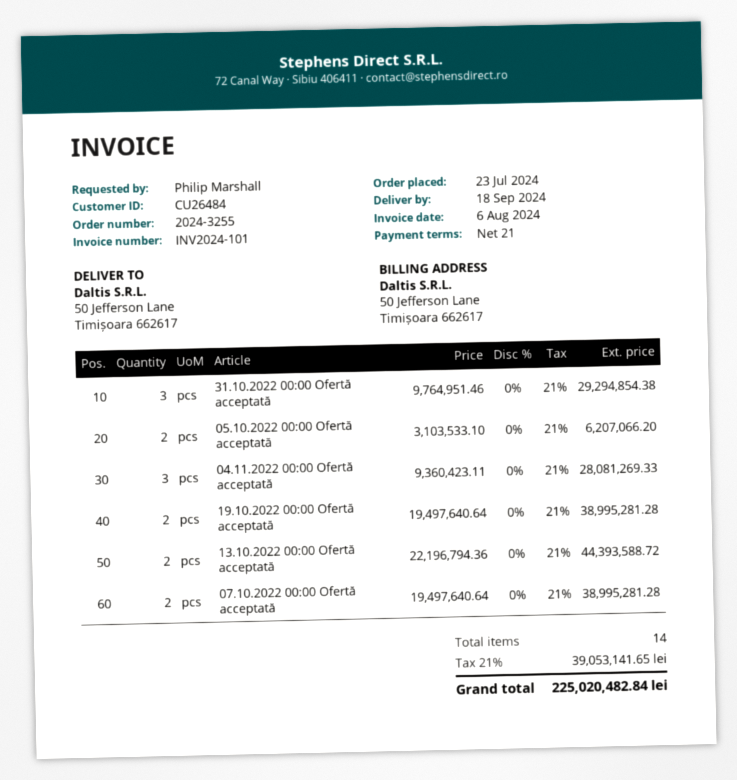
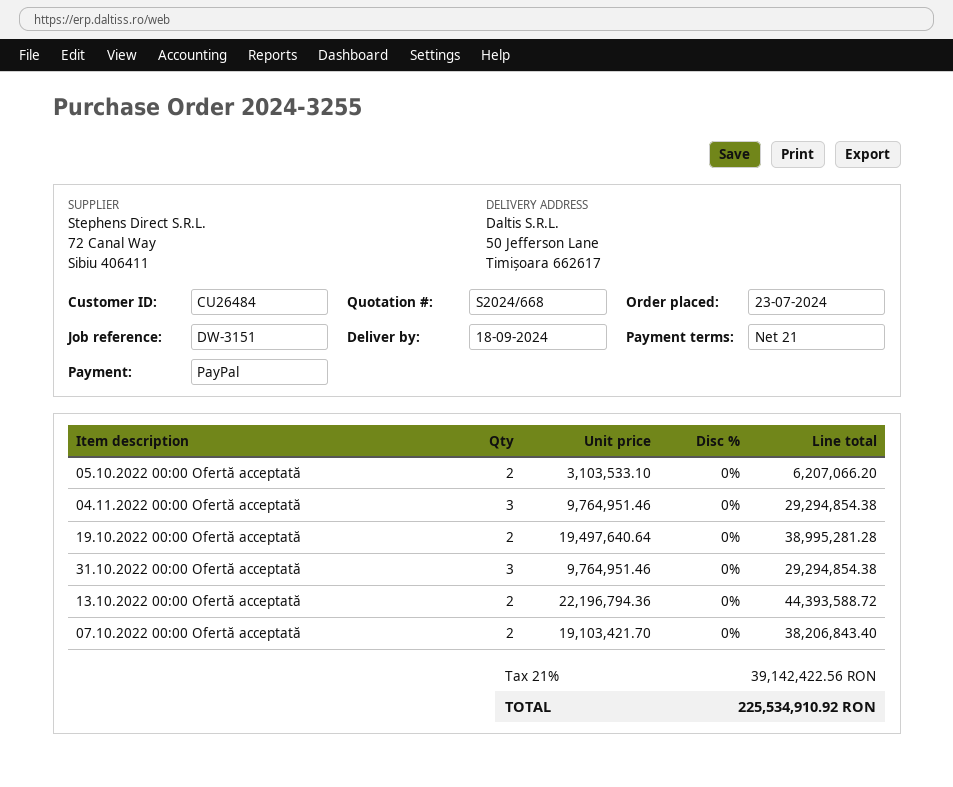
04.11.2022 00:00 Ofertă acceptată: 3 x 9360423.11 = 28081269.33 -> 3 x 9764951.46 = 29294854.38
07.10.2022 00:00 Ofertă acceptată: 2 x 19497640.64 = 38995281.28 -> 2 x 19103421.70 = 38206843.40
tax: 21% = 39053141.65 -> 21% = 39142422.56
total: 225020482.84 -> 225534910.92

